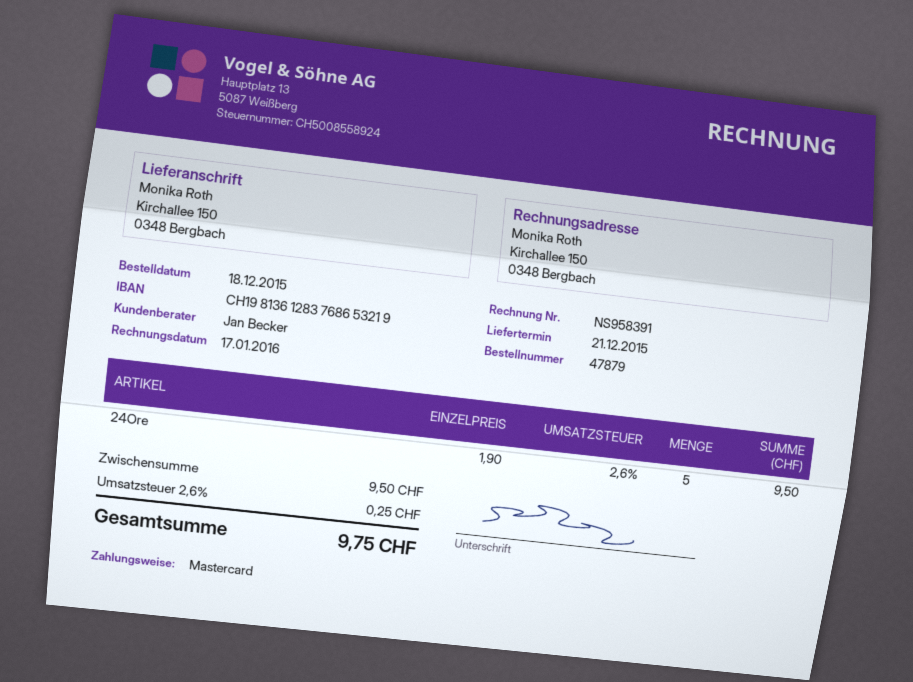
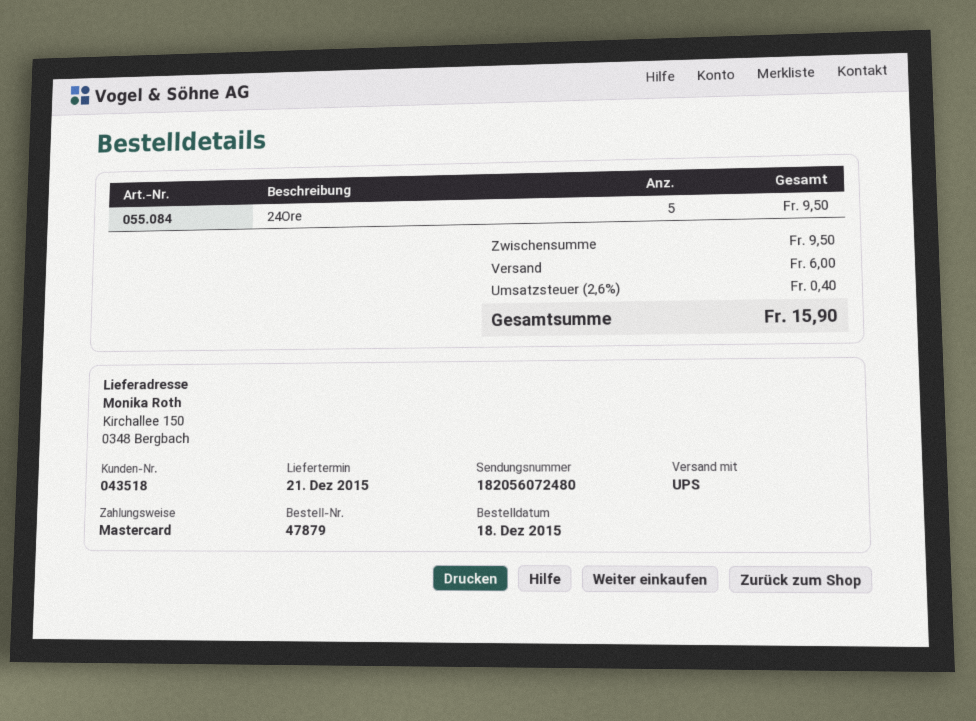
shipping: none -> 6.00
tax: 2.6% = 0.25 -> 2.6% = 0.40
total: 9.75 -> 15.90

